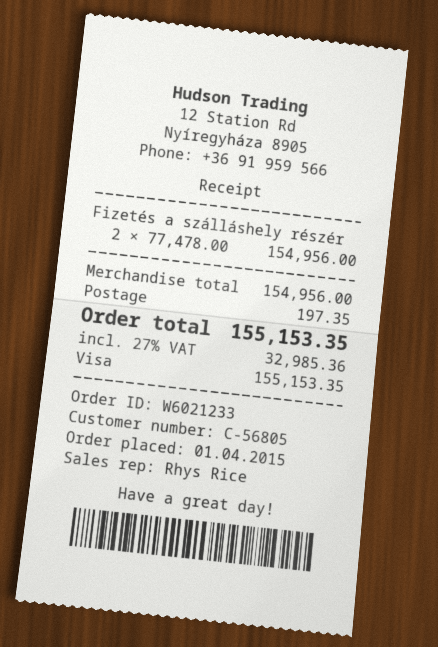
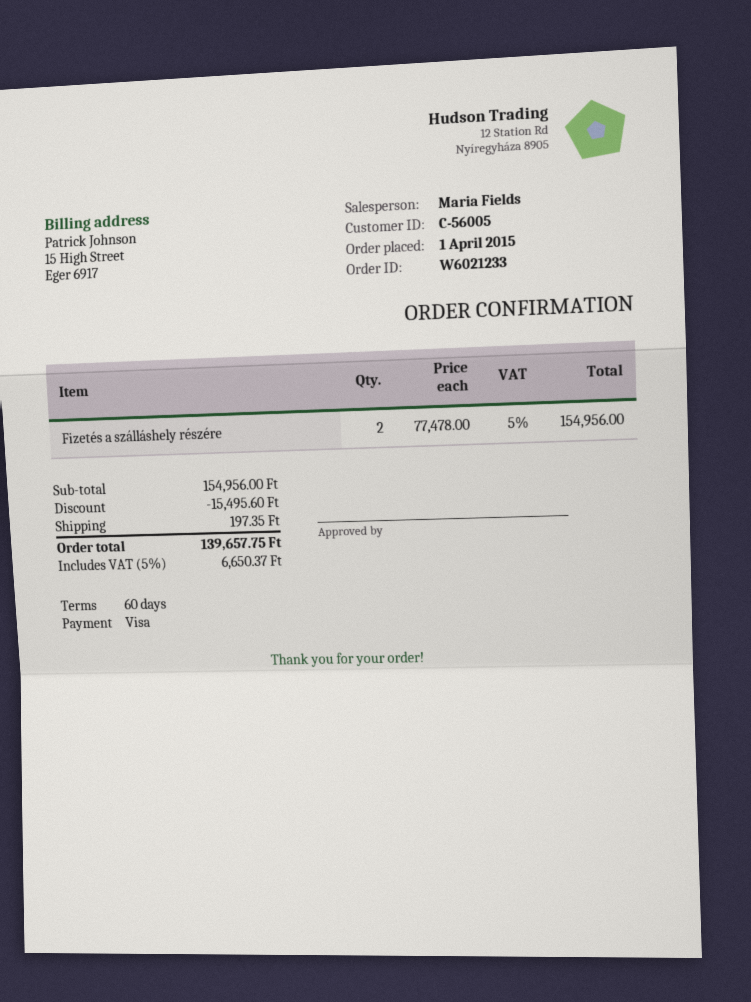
customer number: C-56805 -> C-56005
sales rep: Rhys Rice -> Maria Fields
discount: none -> 15495.60
tax: 27% = 32985.36 -> 5% = 6650.37
total: 155153.35 -> 139657.75

